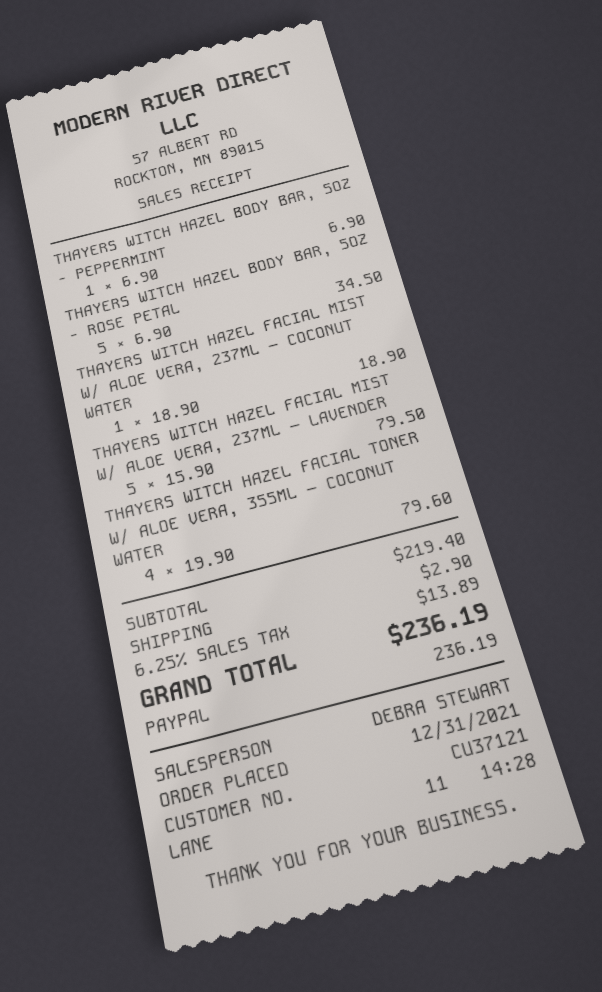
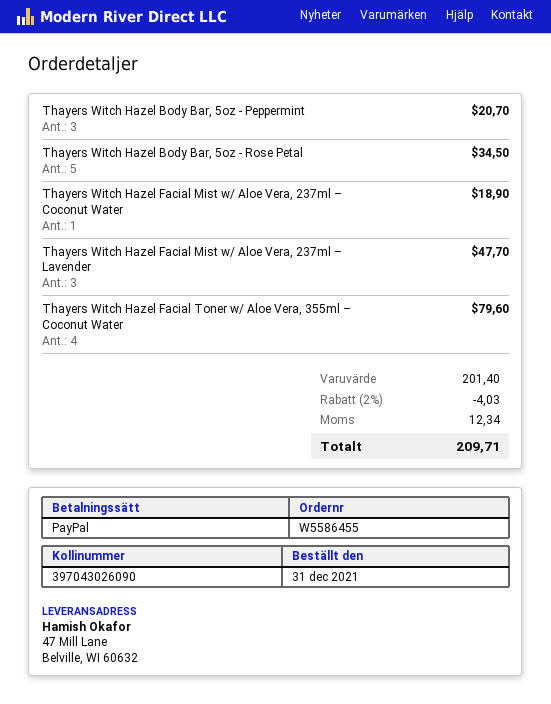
THAYERS WITCH HAZEL BODY BAR, 5OZ - PEPPERMINT: 1 for 6.90 -> 3 for 20.70
THAYERS WITCH HAZEL FACIAL MIST W/ ALOE VERA, 237ML – LAVENDER: 5 for 79.50 -> 3 for 47.70
subtotal: 219.40 -> 201.40
discount: none -> 2% = 4.03
shipping: 2.90 -> none
tax: 13.89 -> 12.34
total: 236.19 -> 209.71

